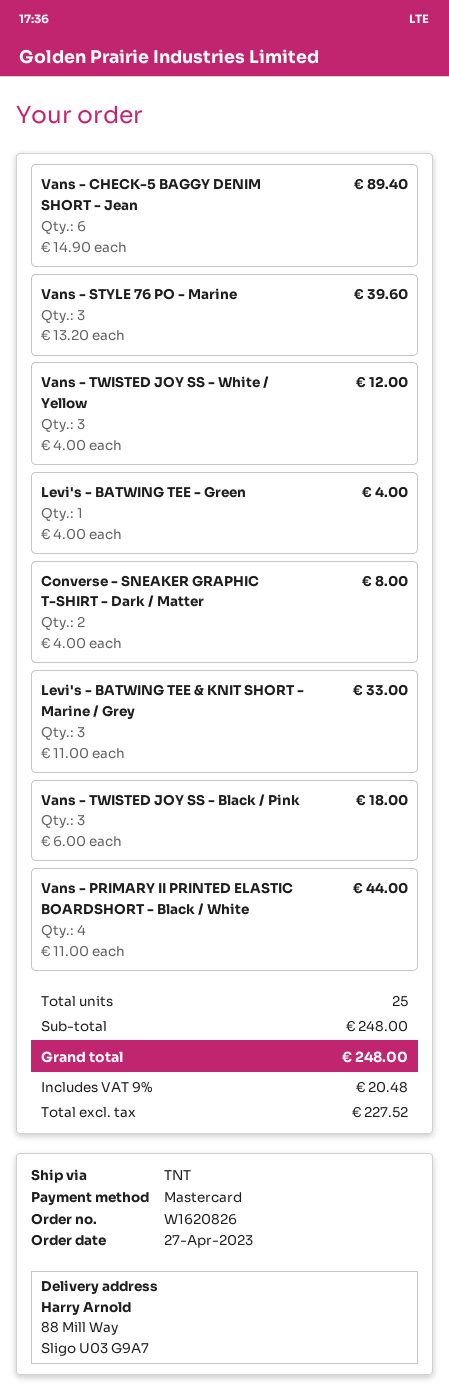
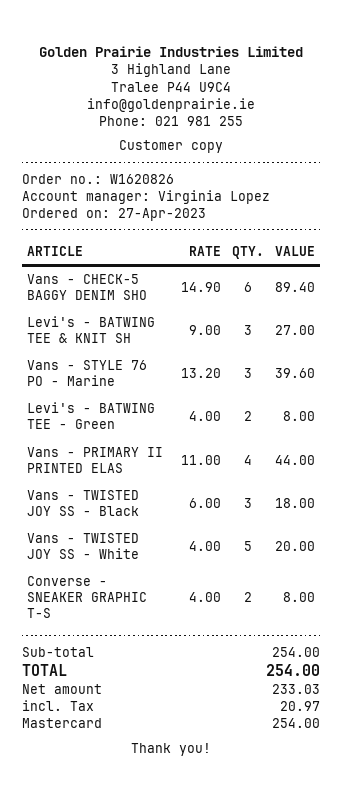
Vans - TWISTED JOY SS - White / Yellow: 3 x 4.00 = 12.00 -> 5 x 4.00 = 20.00
Levi's - BATWING TEE - Green: 1 x 4.00 = 4.00 -> 2 x 4.00 = 8.00
Levi's - BATWING TEE & KNIT SHORT - Marine / Grey: 3 x 11.00 = 33.00 -> 3 x 9.00 = 27.00
subtotal: 248.00 -> 254.00
net: 227.52 -> 233.03
tax: 20.48 -> 20.97
total: 248.00 -> 254.00

